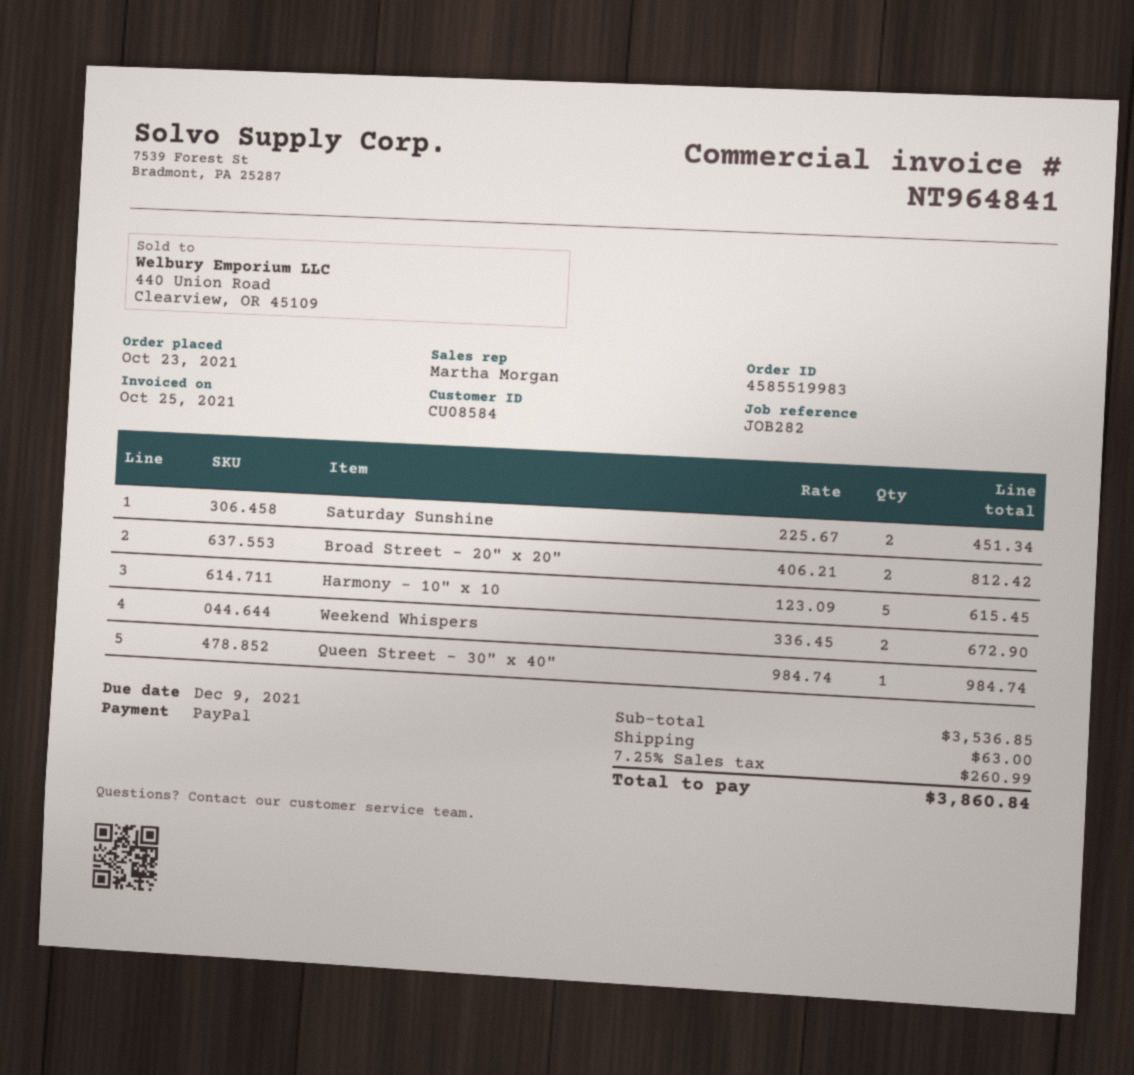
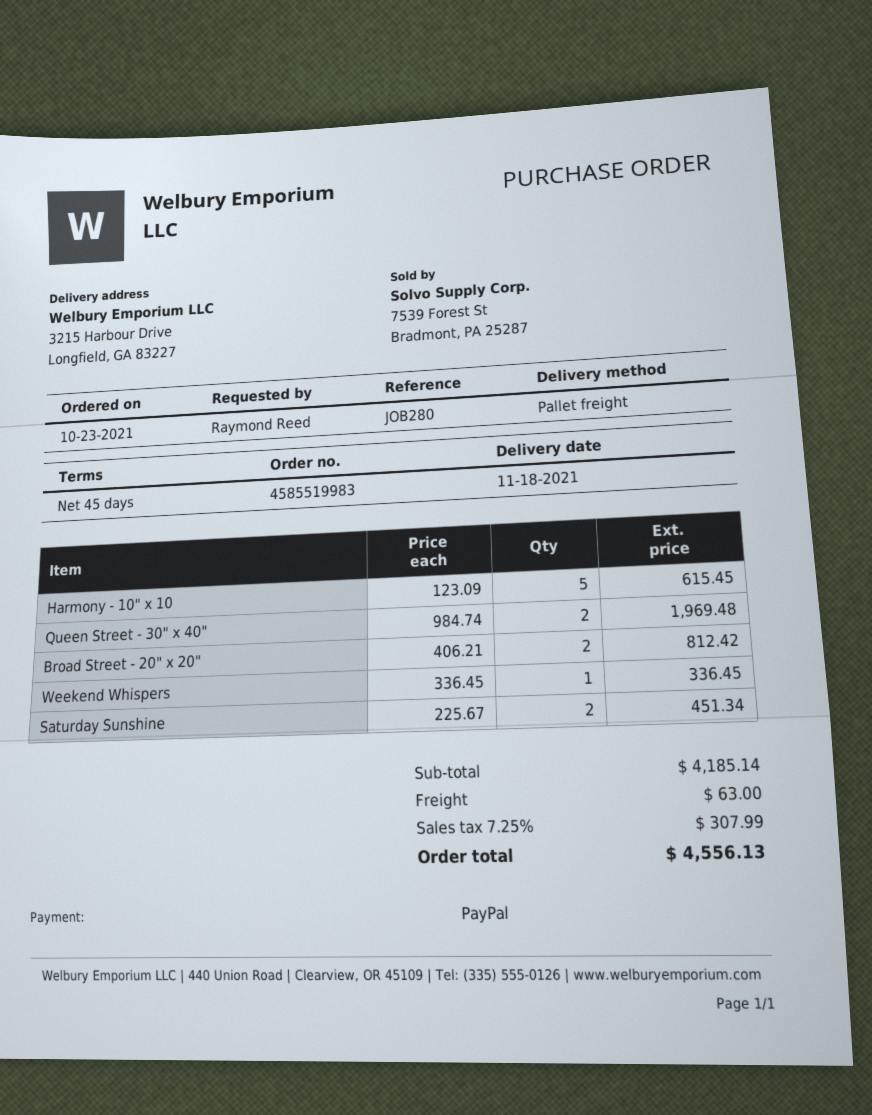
reference: JOB282 -> JOB280
Weekend Whispers: 2 x 336.45 = 672.90 -> 1 x 336.45 = 336.45
Queen Street - 30" x 40": 1 x 984.74 = 984.74 -> 2 x 984.74 = 1969.48
subtotal: 3536.85 -> 4185.14
tax: 7.25% = 260.99 -> 7.25% = 307.99
total: 3860.84 -> 4556.13

